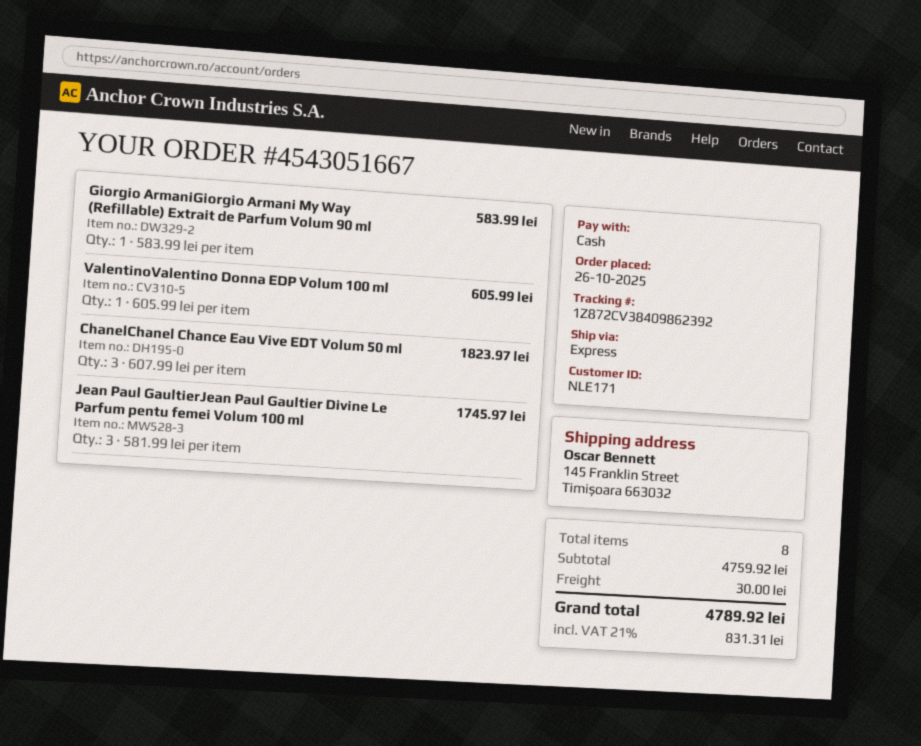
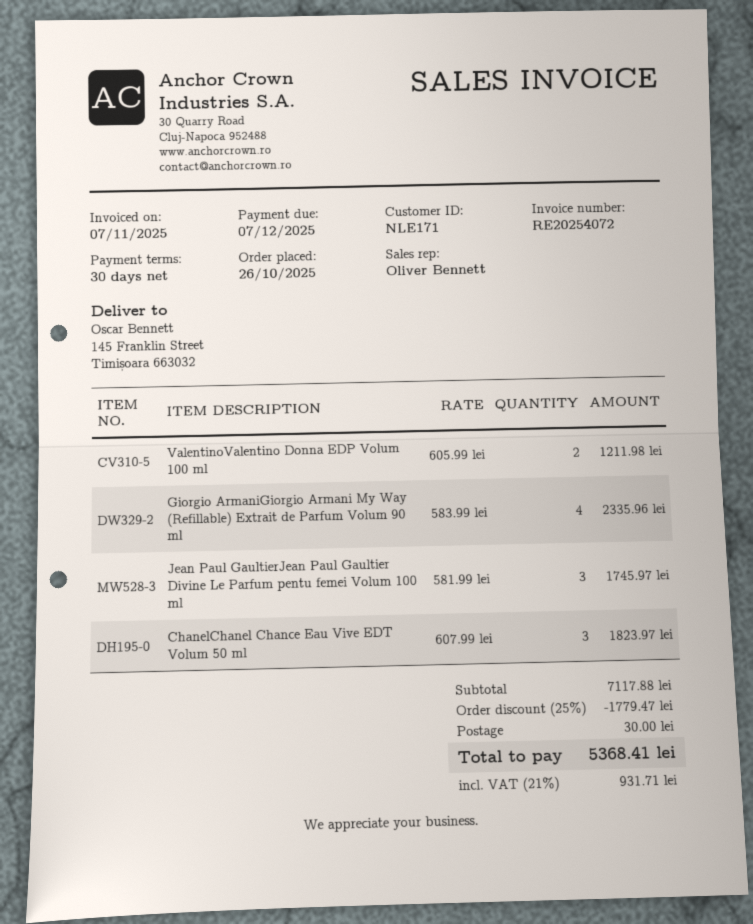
Giorgio ArmaniGiorgio Armani My Way (Refillable) Extrait de Parfum Volum 90 ml: 1 x 583.99 = 583.99 -> 4 x 583.99 = 2335.96
ValentinoValentino Donna EDP Volum 100 ml: 1 x 605.99 = 605.99 -> 2 x 605.99 = 1211.98
subtotal: 4759.92 -> 7117.88
discount: none -> 25% = 1779.47
tax: 21% = 831.31 -> 21% = 931.71
total: 4789.92 -> 5368.41

